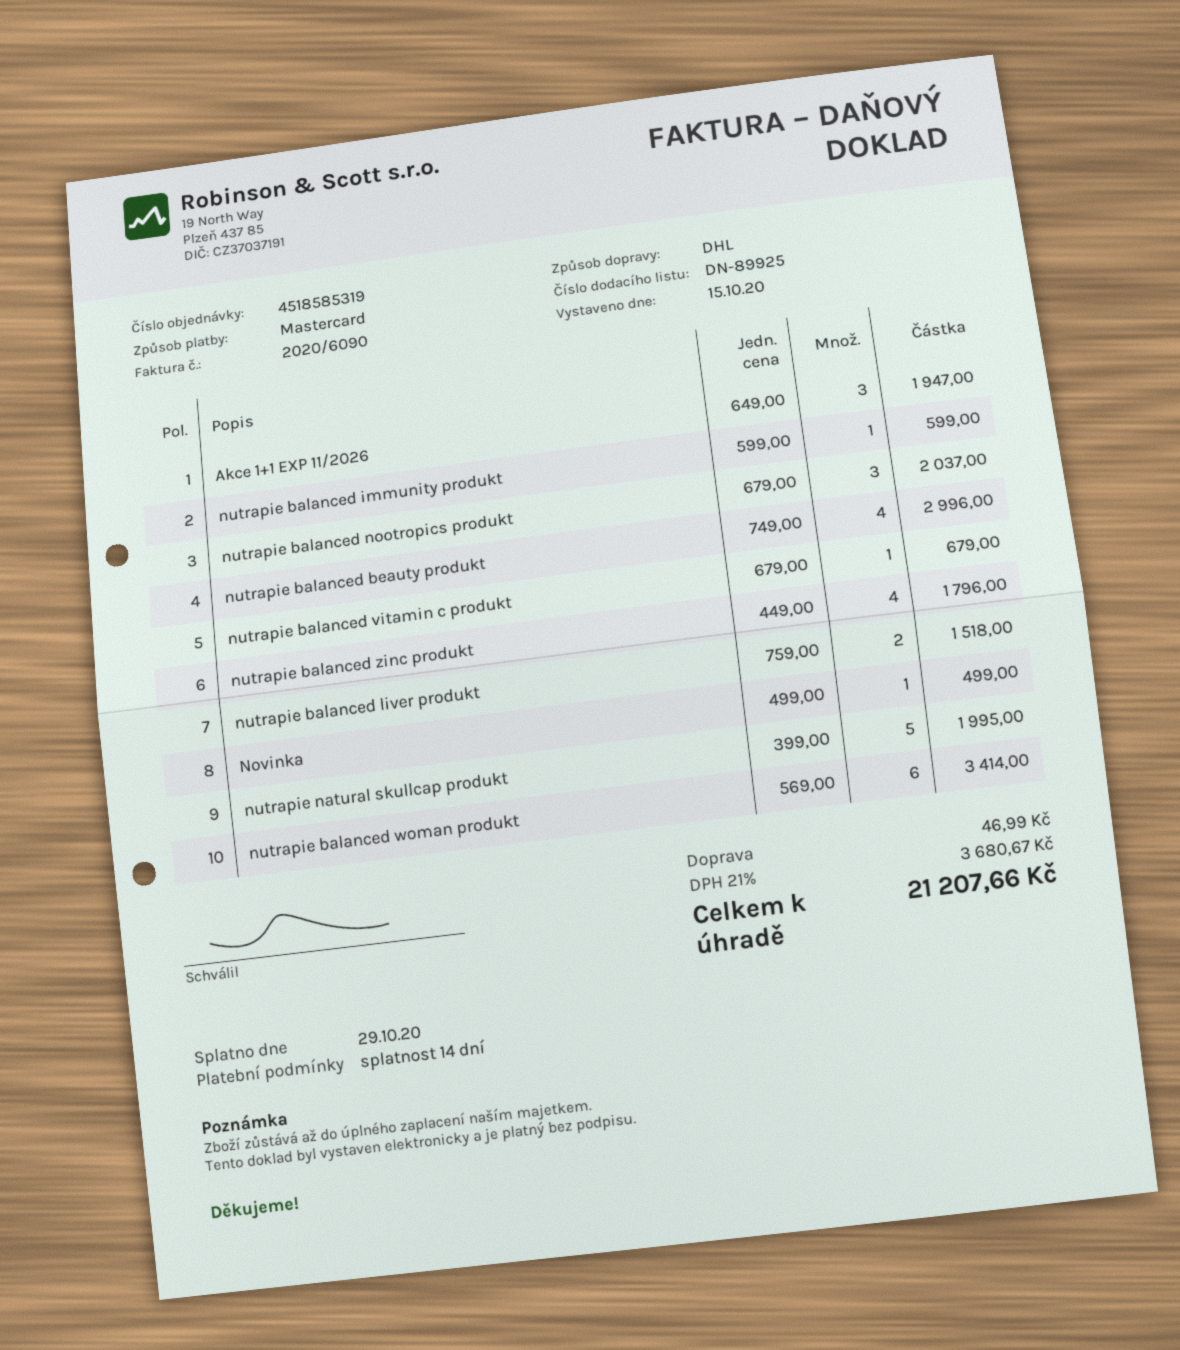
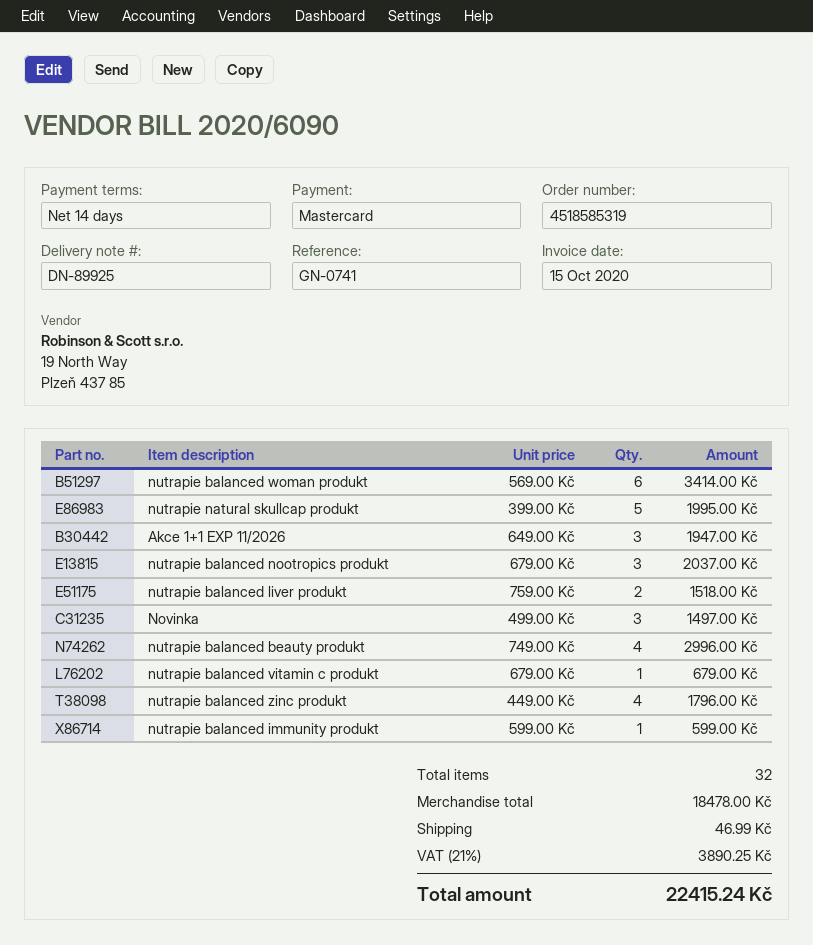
Novinka: 1 x 499.00 = 499.00 -> 3 x 499.00 = 1497.00
tax: 21% = 3680.67 -> 21% = 3890.25
total: 21207.66 -> 22415.24

